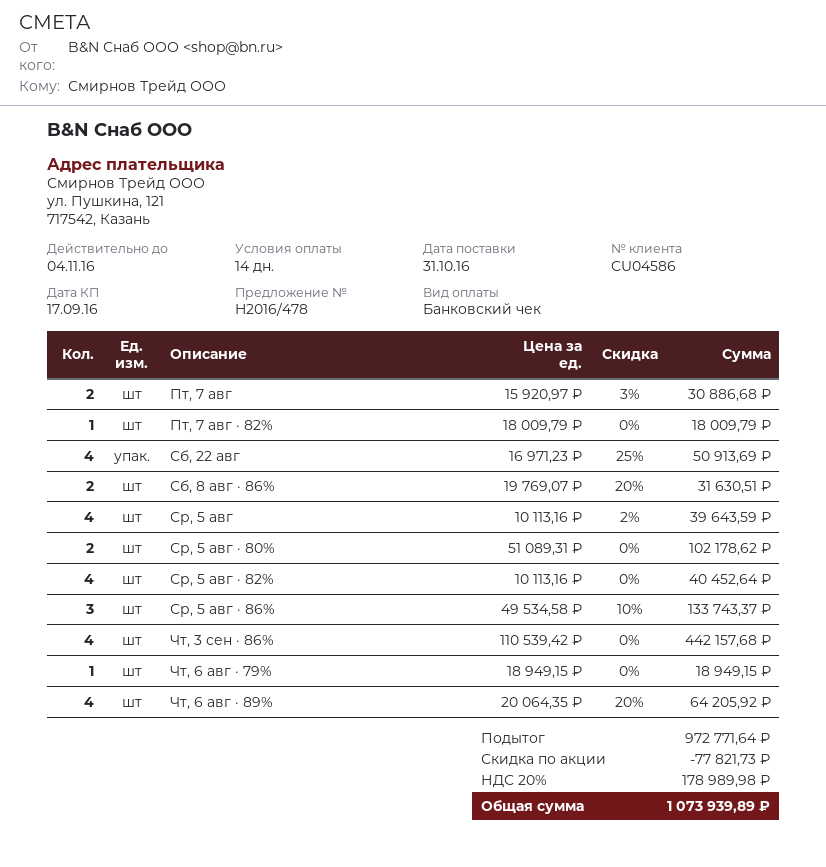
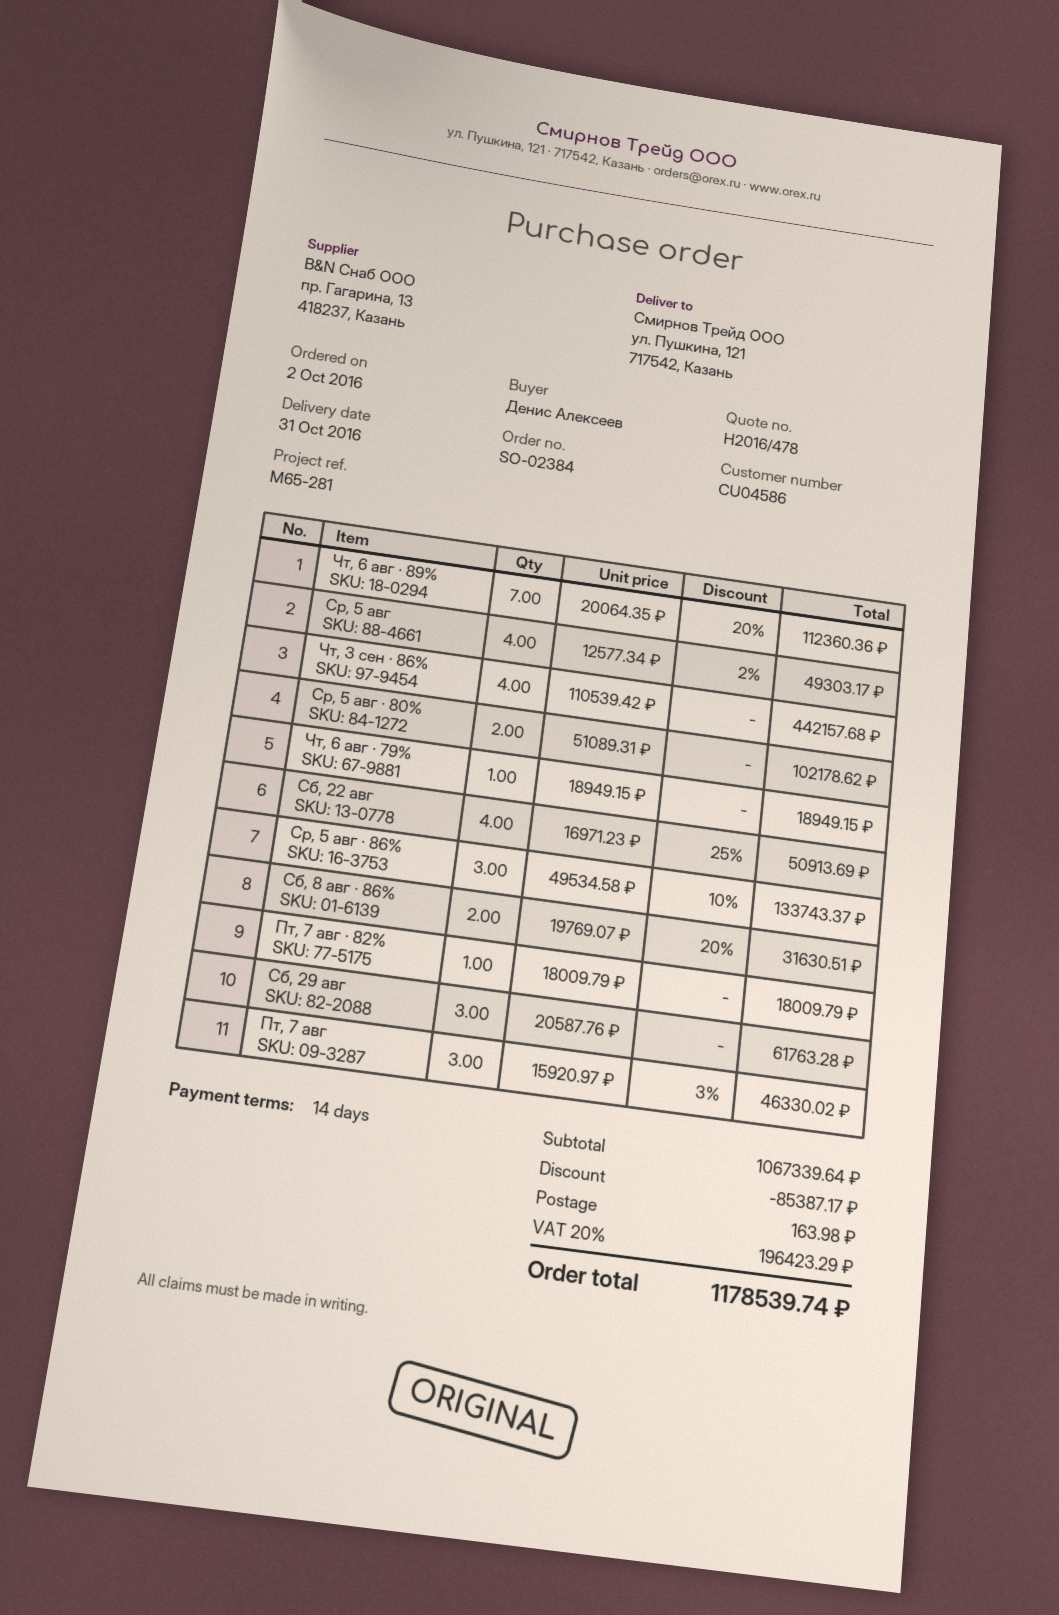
Пт, 7 авг: 2 x 15920.97 - 3% = 30886.68 -> 3 x 15920.97 - 3% = 46330.02
Ср, 5 авг: 4 x 10113.16 - 2% = 39643.59 -> 4 x 12577.34 - 2% = 49303.17
Ср, 5 авг · 82%: 4 x 10113.16 = 40452.64 -> none
Чт, 6 авг · 89%: 4 x 20064.35 - 20% = 64205.92 -> 7 x 20064.35 - 20% = 112360.36
Сб, 29 авг: none -> 3 x 20587.76 = 61763.28
subtotal: 972771.64 -> 1067339.64
discount: 77821.73 -> 85387.17
shipping: none -> 163.98
tax: 20% = 178989.98 -> 20% = 196423.29
total: 1073939.89 -> 1178539.74

